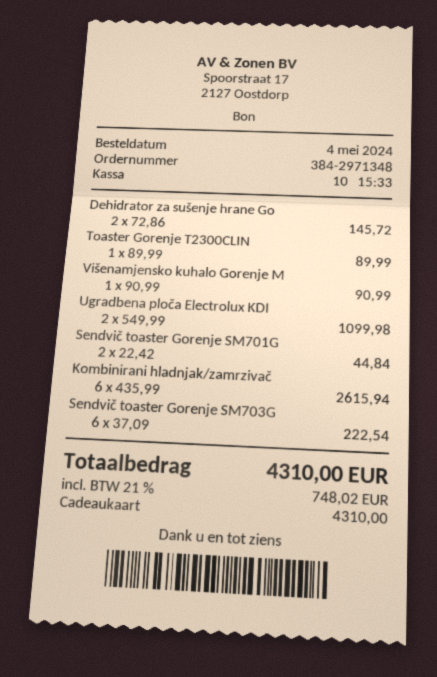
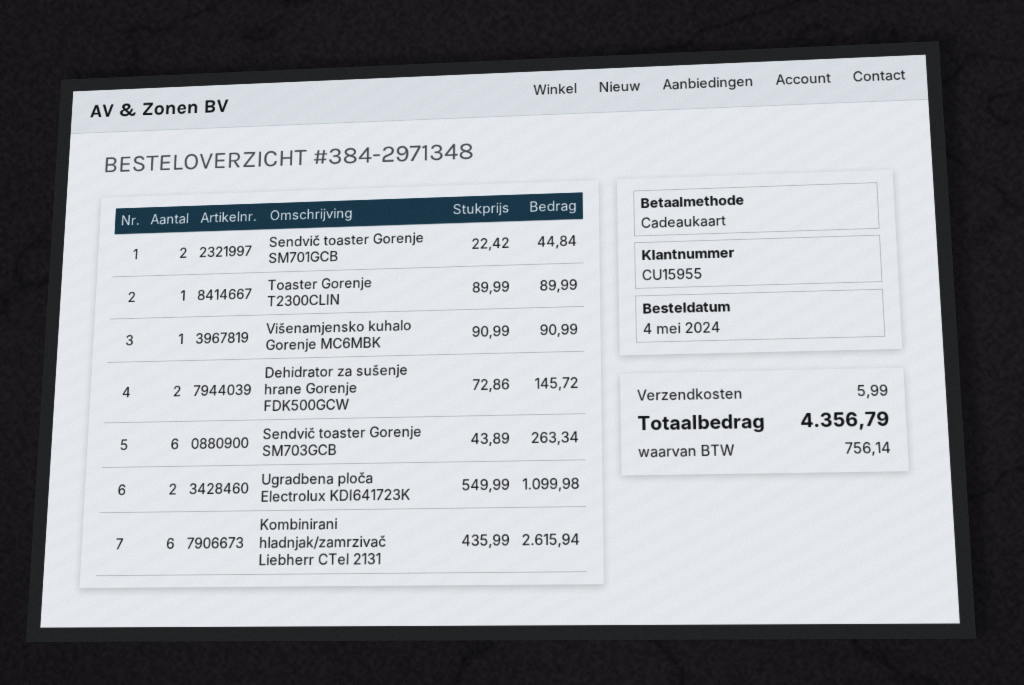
Sendvič toaster Gorenje SM703G: 6 x 37.09 = 222.54 -> 6 x 43.89 = 263.34
shipping: none -> 5.99
tax: 748.02 -> 756.14
total: 4310.00 -> 4356.79

